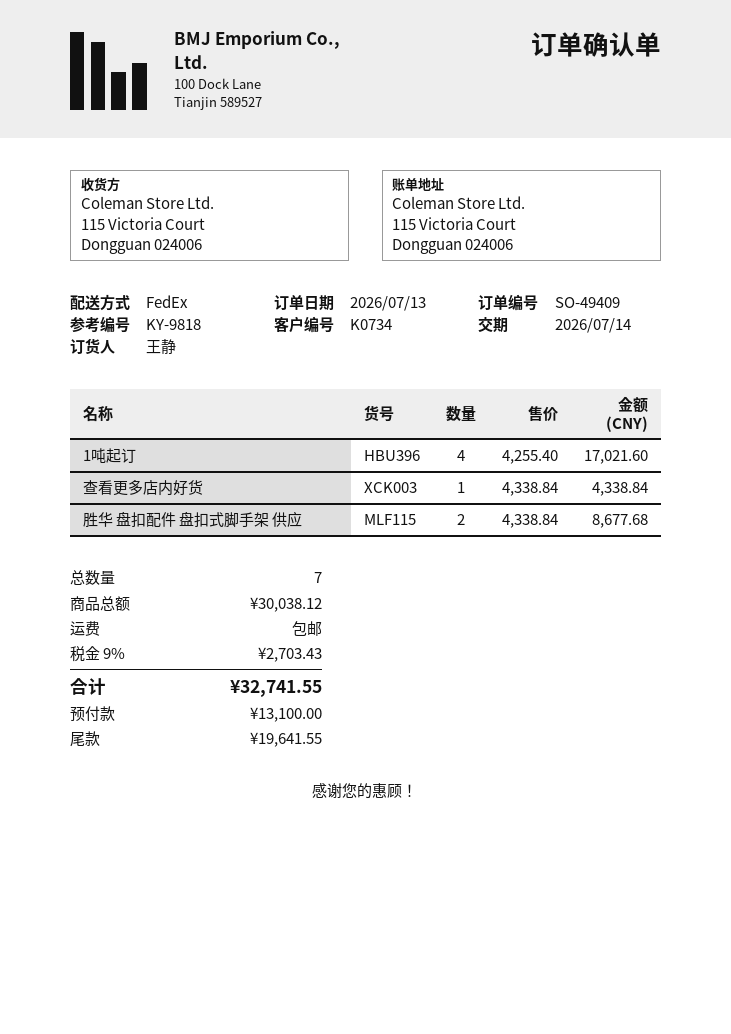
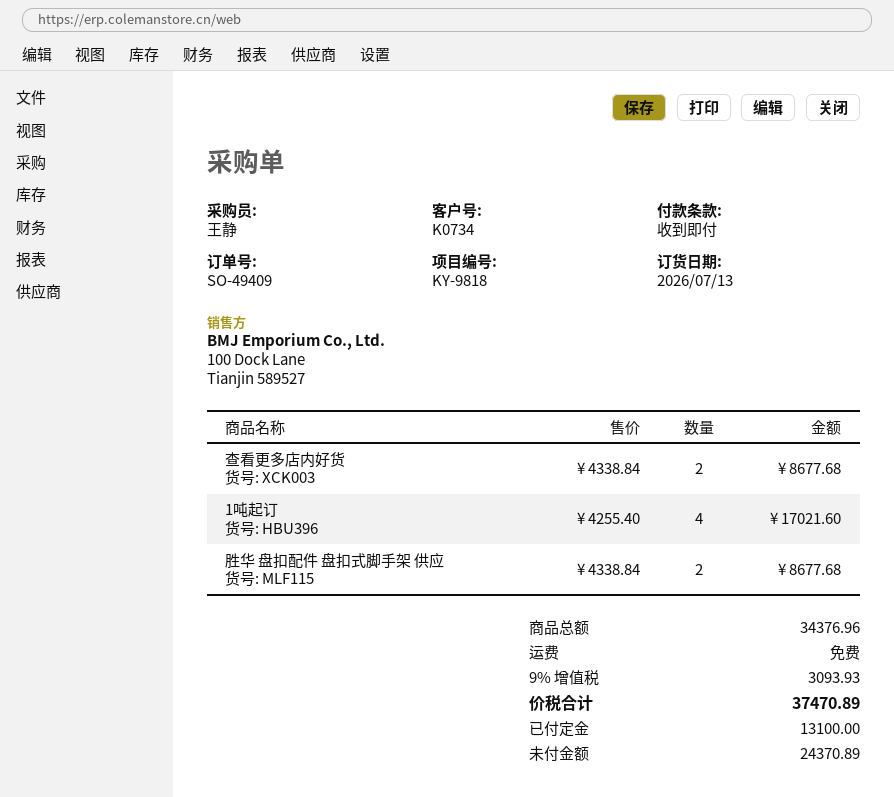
查看更多店内好货: 1 x 4338.84 = 4338.84 -> 2 x 4338.84 = 8677.68
subtotal: 30038.12 -> 34376.96
tax: 9% = 2703.43 -> 9% = 3093.93
total: 32741.55 -> 37470.89
balance: 19641.55 -> 24370.89

